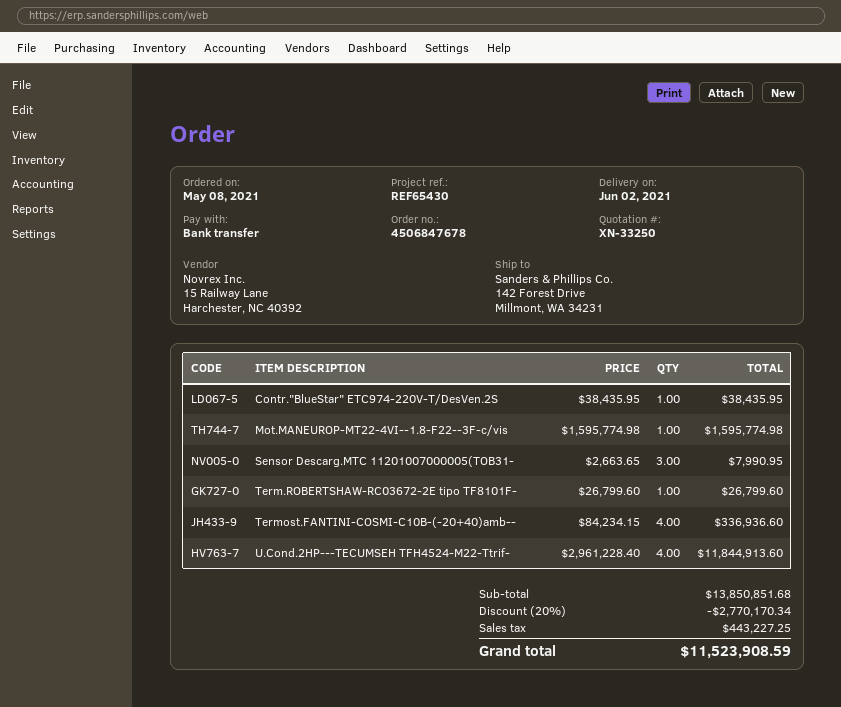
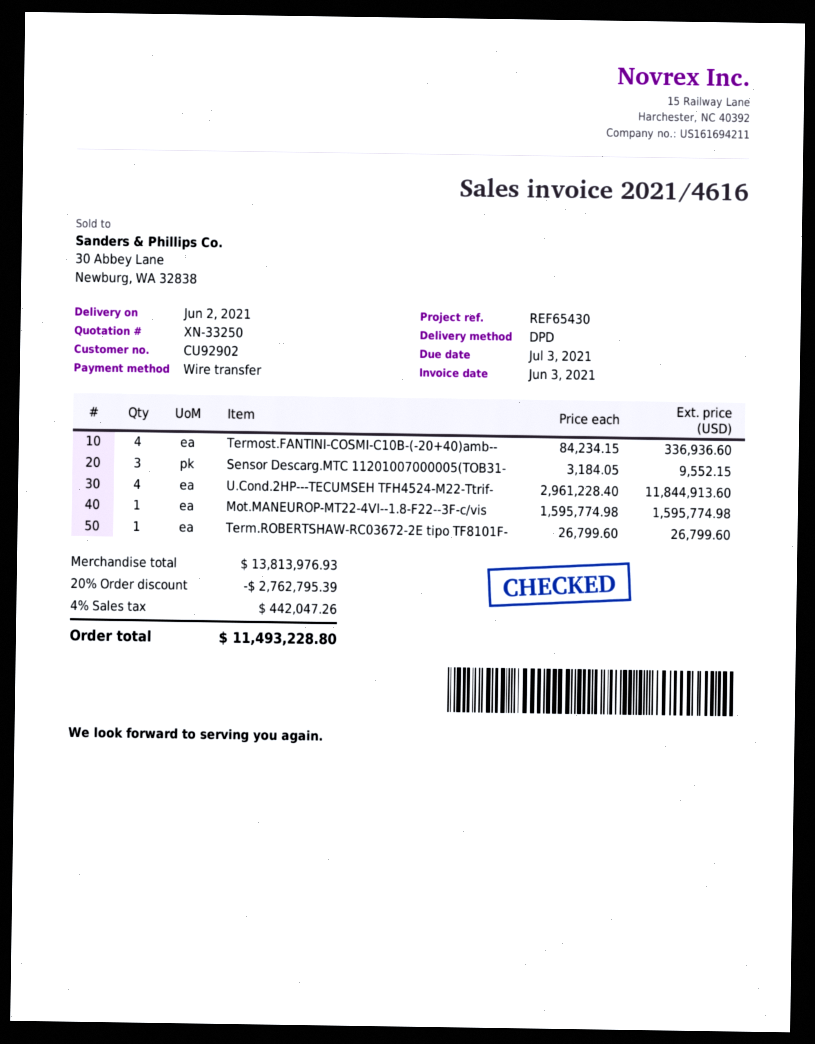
Contr."BlueStar" ETC974-220V-T/DesVen.2S: 1 x 38435.95 = 38435.95 -> none
Sensor Descarg.MTC 11201007000005(TOB31-: 3 x 2663.65 = 7990.95 -> 3 x 3184.05 = 9552.15
subtotal: 13850851.68 -> 13813976.93
discount: 20% = 2770170.34 -> 20% = 2762795.39
tax: 443227.25 -> 442047.26
total: 11523908.59 -> 11493228.80

